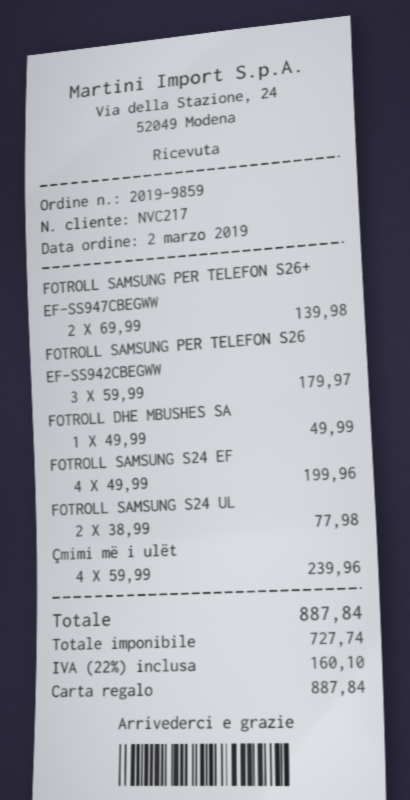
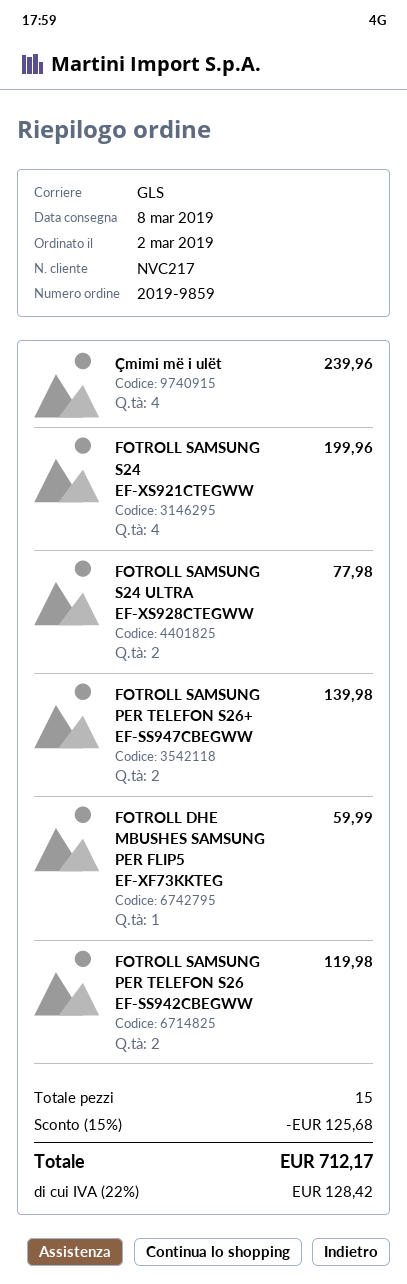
FOTROLL SAMSUNG PER TELEFON S26 EF-SS942CBEGWW: 3 for 179.97 -> 2 for 119.98
FOTROLL DHE MBUSHES SA: 1 for 49.99 -> 1 for 59.99
discount: none -> 15% = 125.68
tax: 22% = 160.10 -> 22% = 128.42
total: 887.84 -> 712.17

